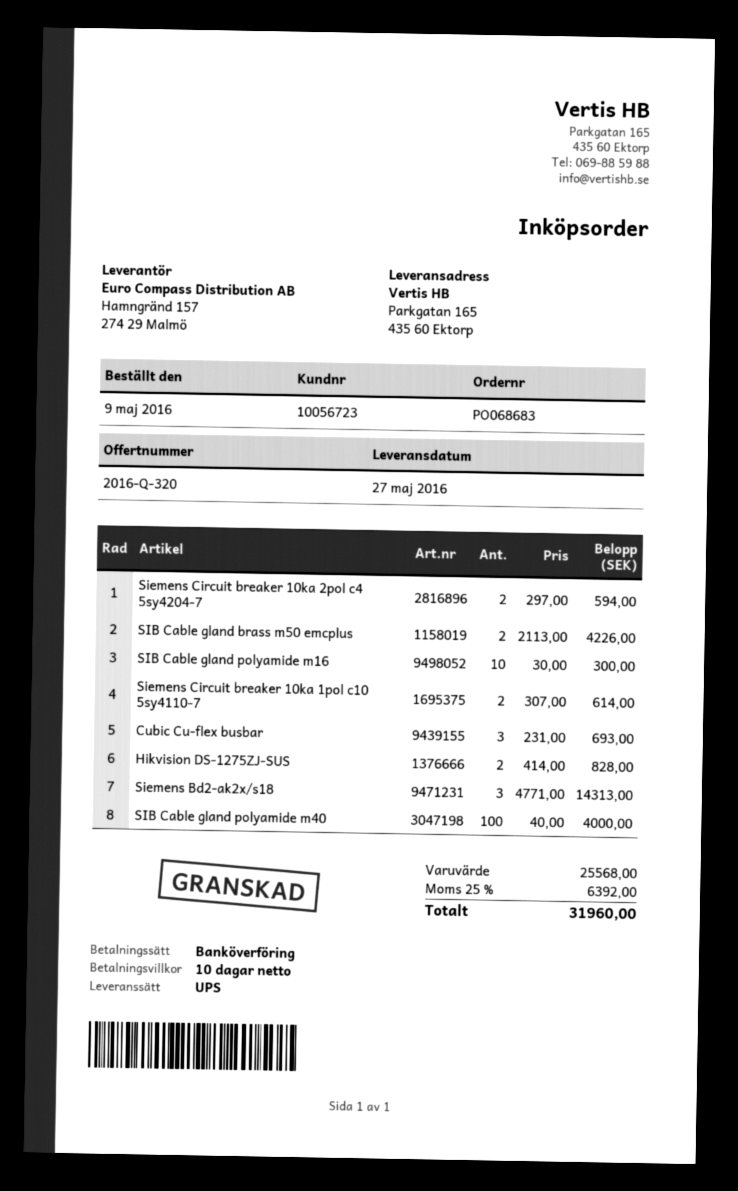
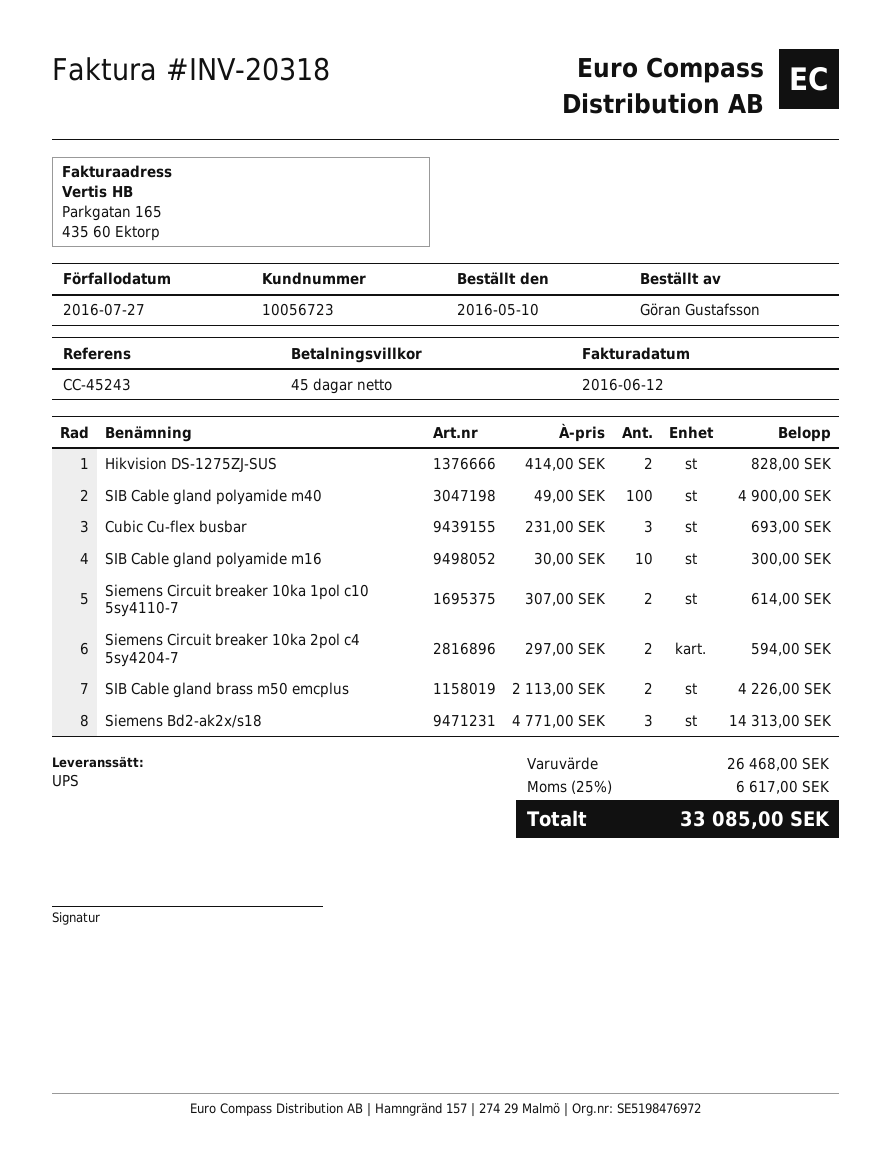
order date: 2016-05-09 -> 2016-05-10
payment terms: 10 days -> 45 days
SIB Cable gland polyamide m40: 100 x 40.00 = 4000.00 -> 100 x 49.00 = 4900.00
subtotal: 25568.00 -> 26468.00
tax: 25% = 6392.00 -> 25% = 6617.00
total: 31960.00 -> 33085.00

